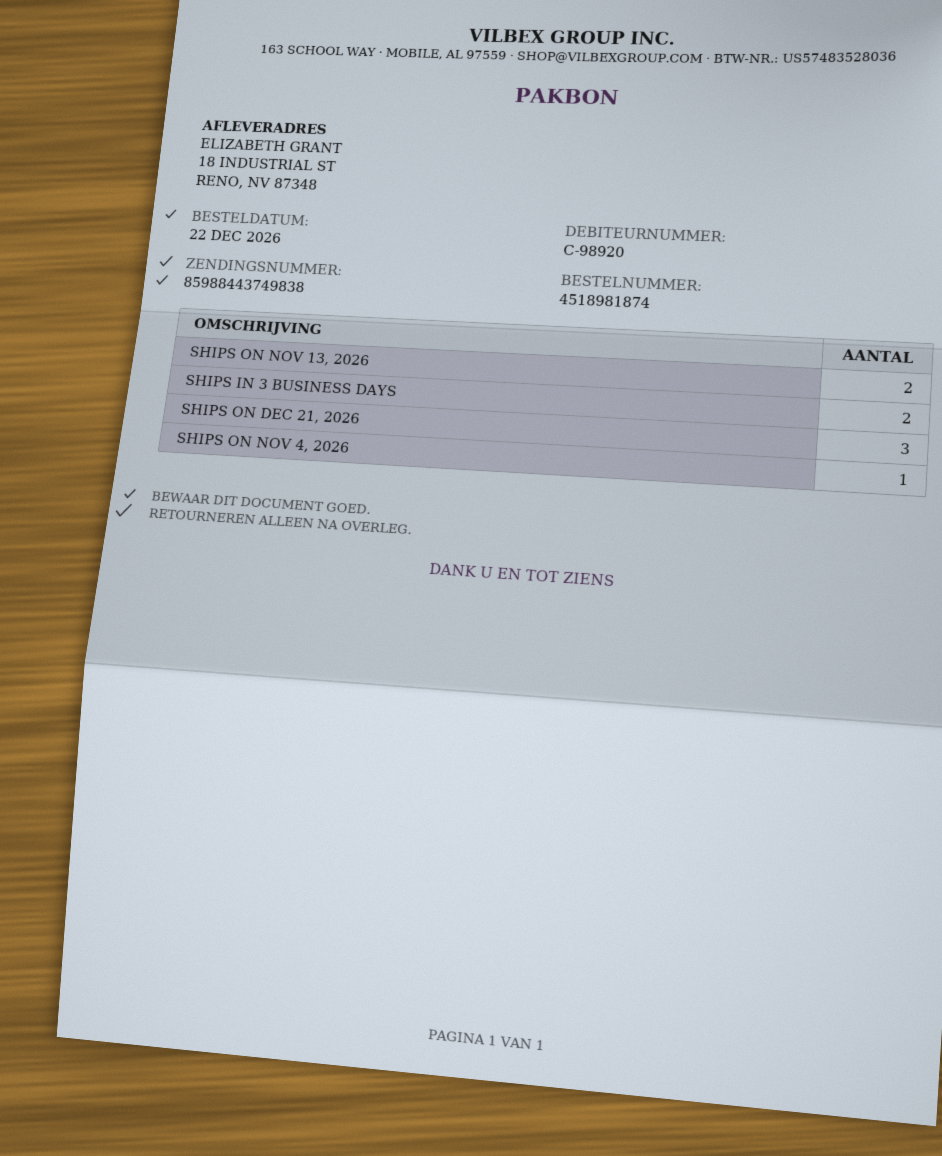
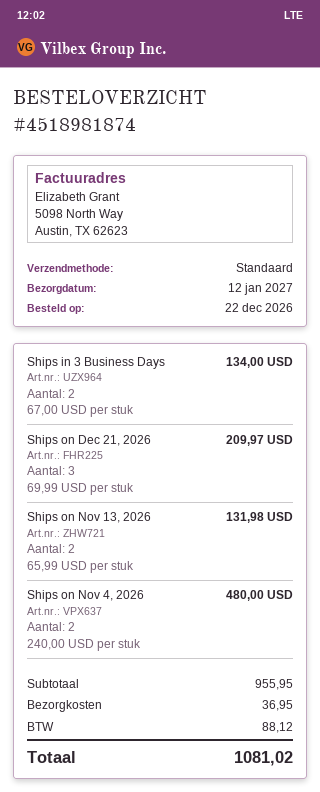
SHIPS ON NOV 4, 2026: 1 -> 2

